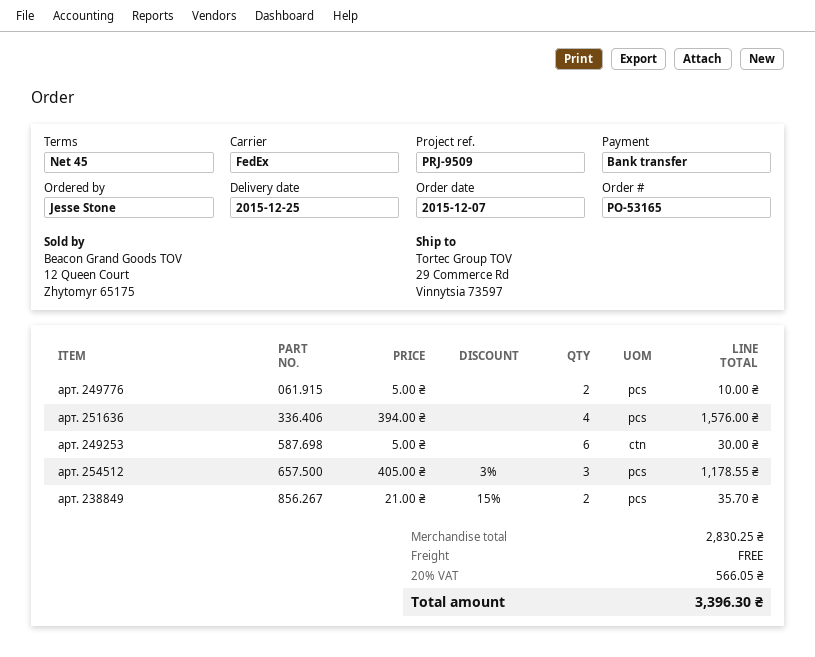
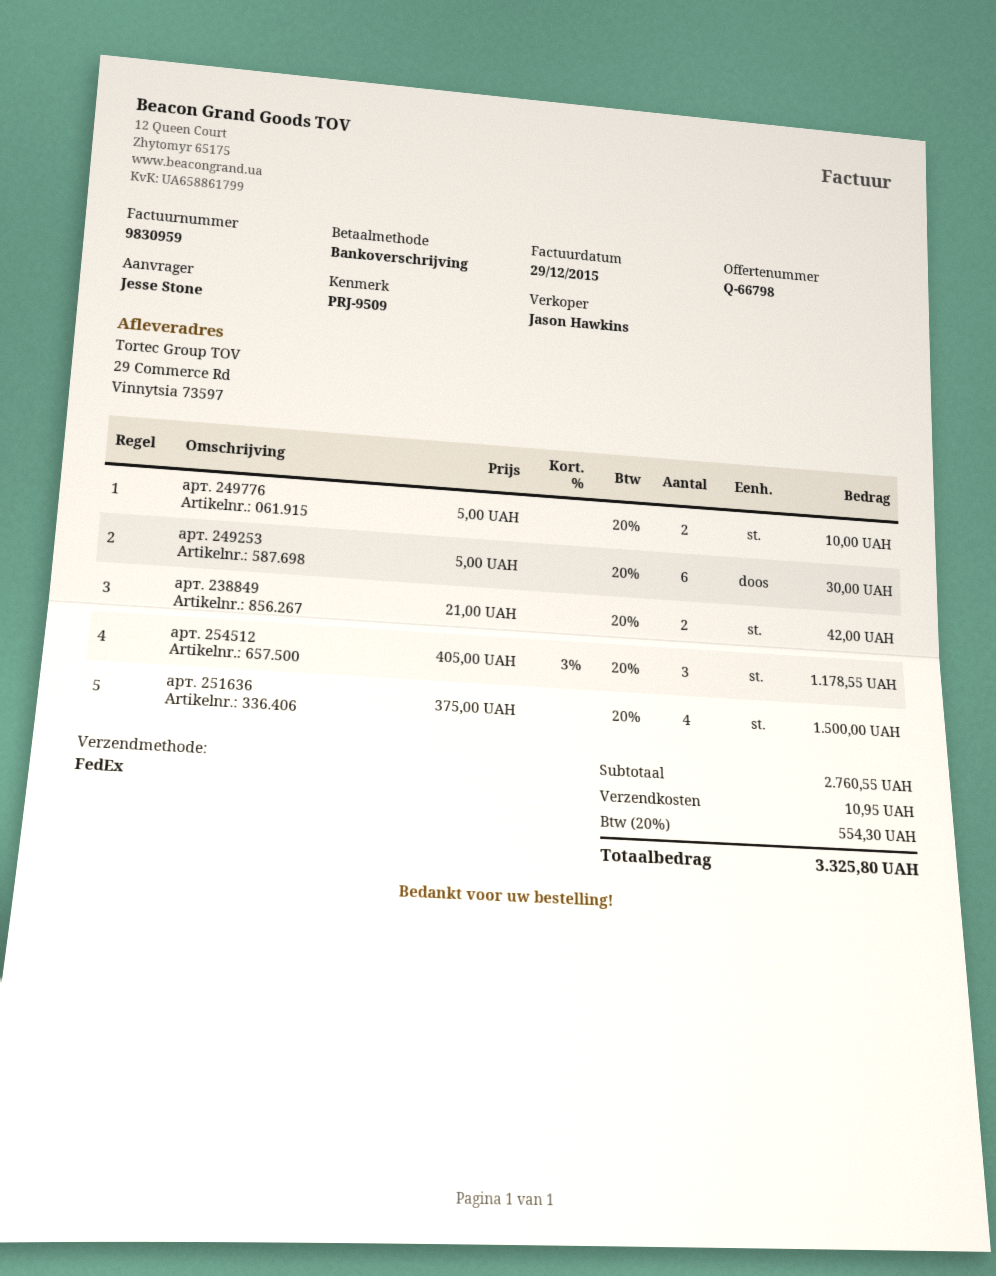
арт. 251636: 4 x 394.00 = 1576.00 -> 4 x 375.00 = 1500.00
арт. 238849: 2 x 21.00 - 15% = 35.70 -> 2 x 21.00 = 42.00
subtotal: 2830.25 -> 2760.55
shipping: 0.00 -> 10.95
tax: 20% = 566.05 -> 20% = 554.30
total: 3396.30 -> 3325.80

